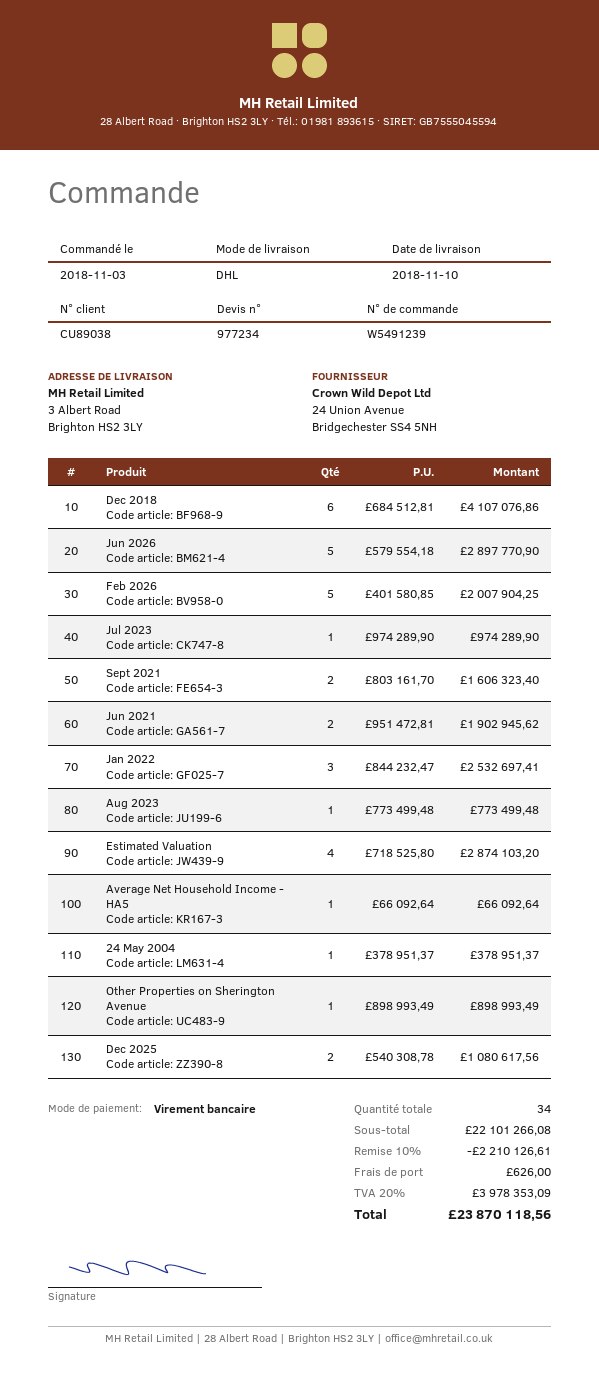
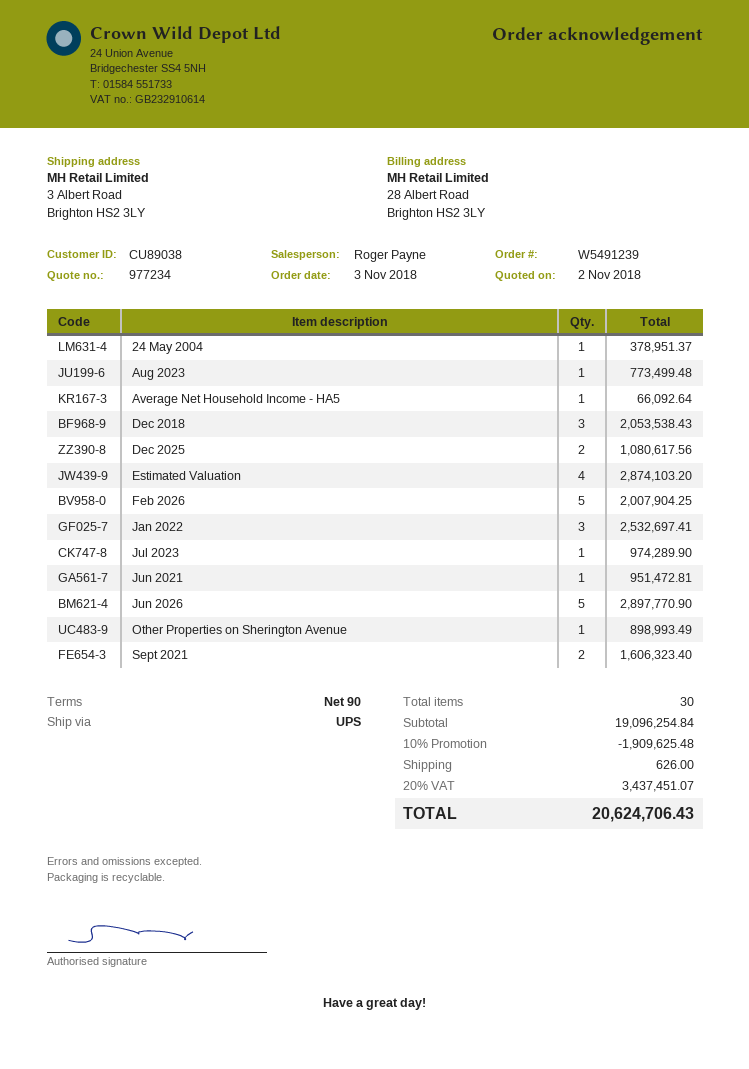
shipping method: DHL -> UPS
Dec 2018: 6 for 4107076.86 -> 3 for 2053538.43
Jun 2021: 2 for 1902945.62 -> 1 for 951472.81
total quantity: 34 -> 30
subtotal: 22101266.08 -> 19096254.84
discount: 10% = 2210126.61 -> 10% = 1909625.48
tax: 20% = 3978353.09 -> 20% = 3437451.07
total: 23870118.56 -> 20624706.43

